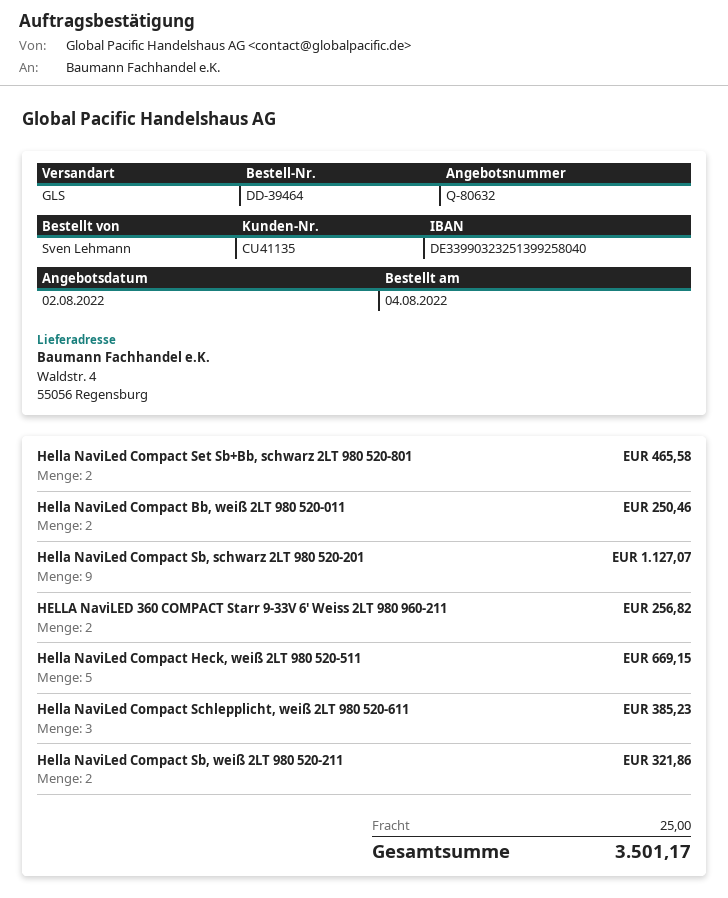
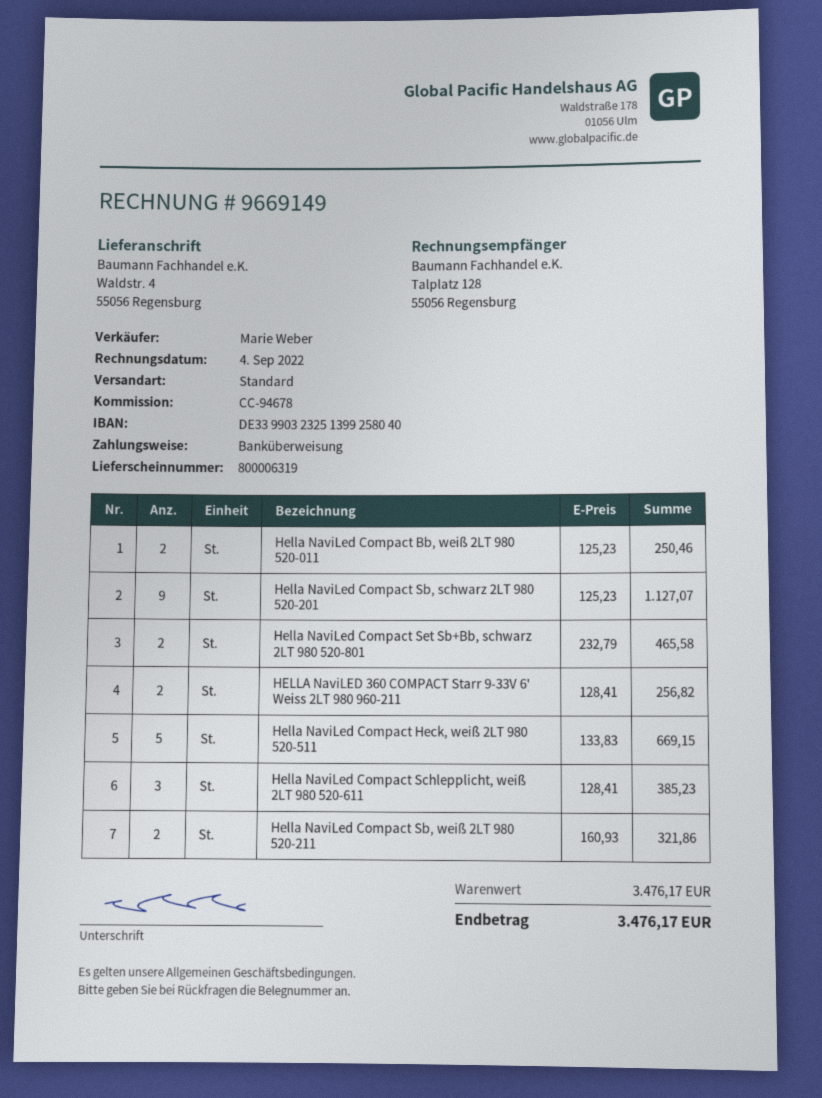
shipping method: GLS -> standard
shipping: 25.00 -> none
total: 3501.17 -> 3476.17

